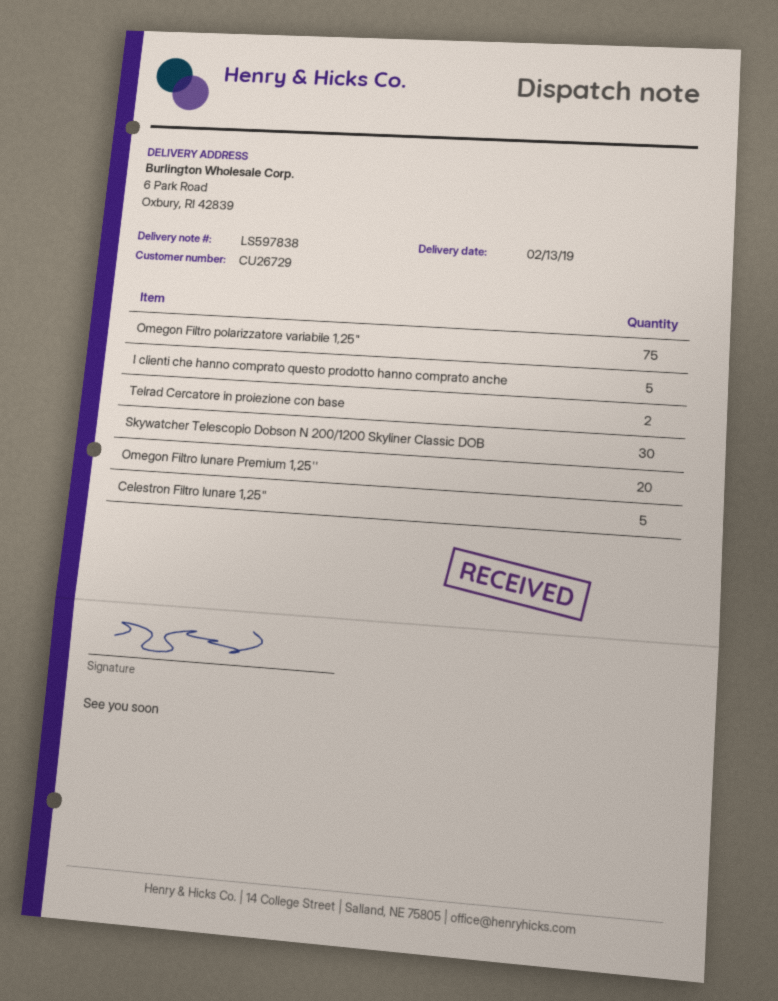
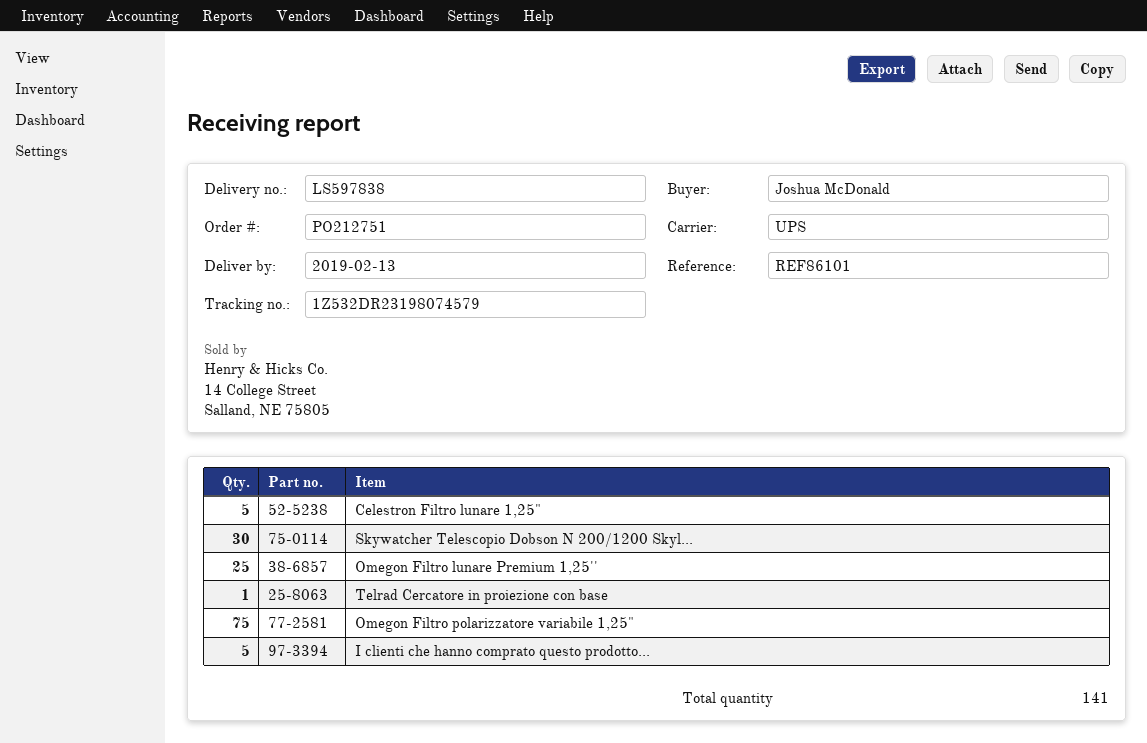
Telrad Cercatore in proiezione con base: 2 -> 1
Omegon Filtro lunare Premium 1,25'': 20 -> 25

